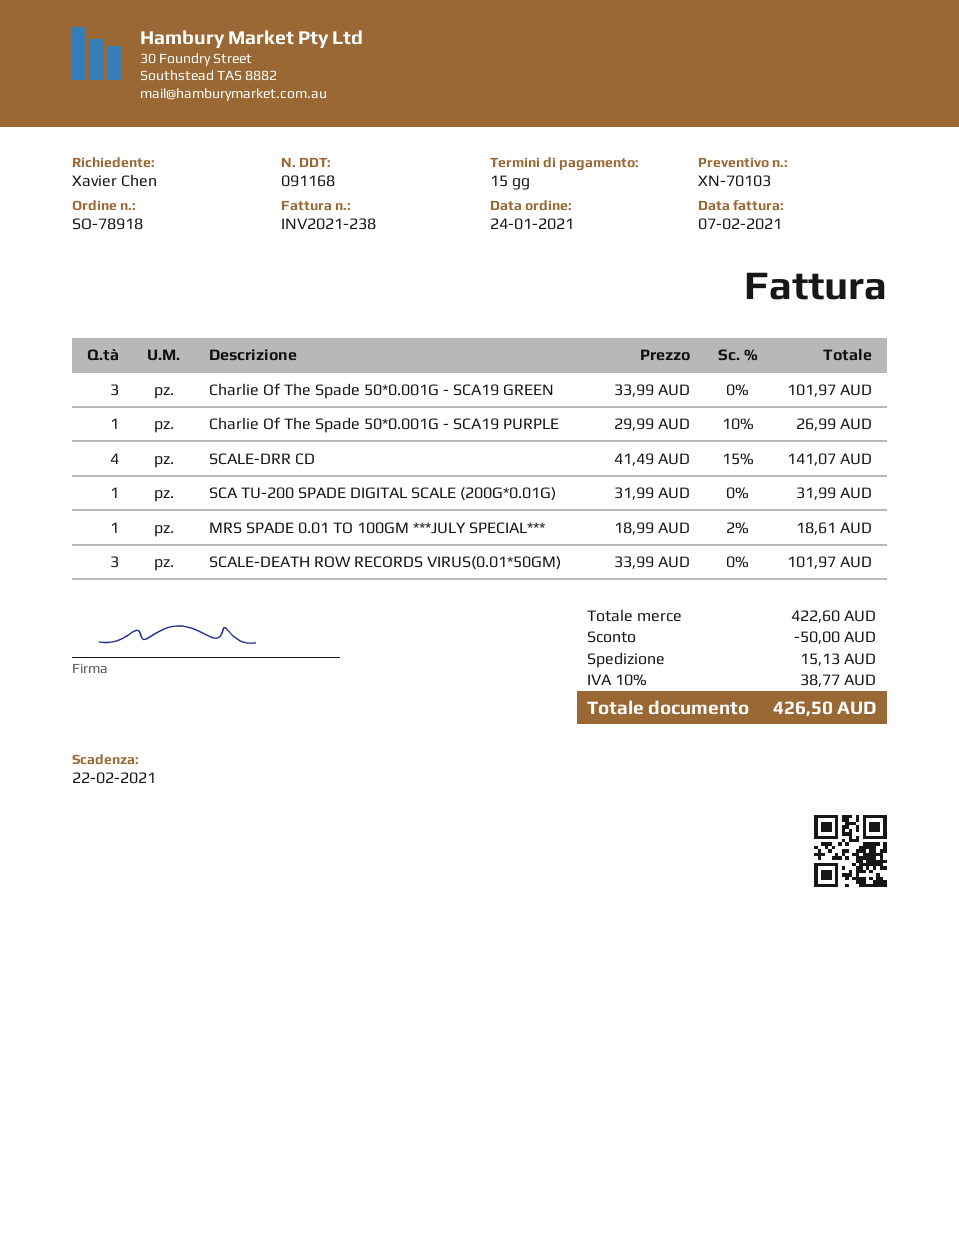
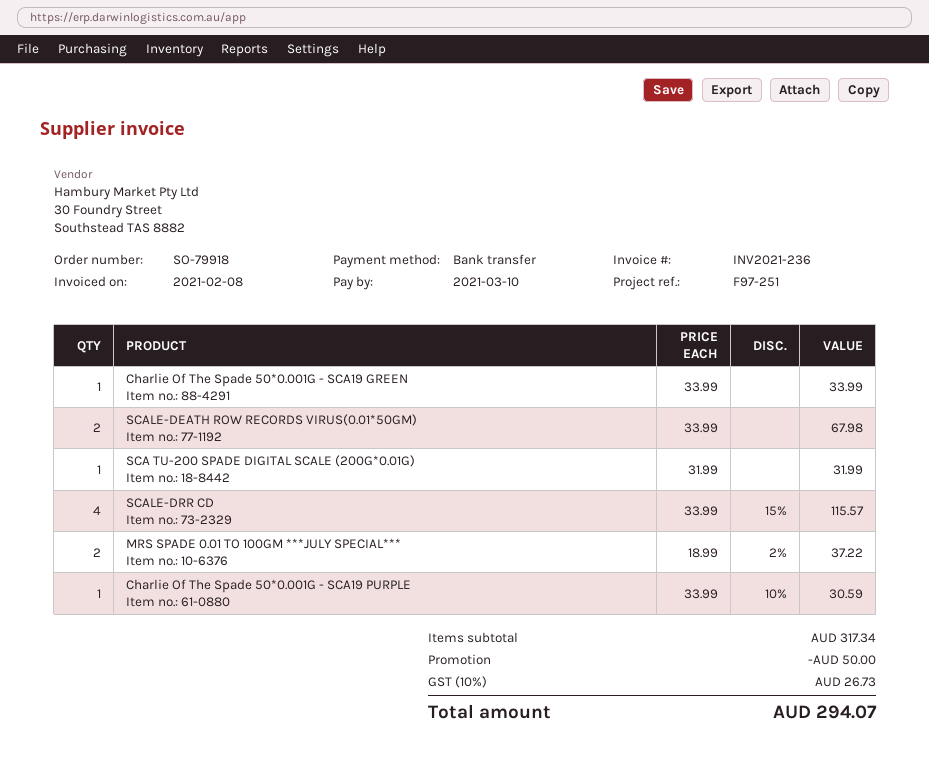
order number: SO-78918 -> SO-79918
invoice number: INV2021-238 -> INV2021-236
invoice date: 2021-02-07 -> 2021-02-08
due date: 2021-02-22 -> 2021-03-10
Charlie Of The Spade 50*0.001G - SCA19 GREEN: 3 x 33.99 = 101.97 -> 1 x 33.99 = 33.99
Charlie Of The Spade 50*0.001G - SCA19 PURPLE: 1 x 29.99 - 10% = 26.99 -> 1 x 33.99 - 10% = 30.59
SCALE-DRR CD: 4 x 41.49 - 15% = 141.07 -> 4 x 33.99 - 15% = 115.57
MRS SPADE 0.01 TO 100GM ***JULY SPECIAL***: 1 x 18.99 - 2% = 18.61 -> 2 x 18.99 - 2% = 37.22
SCALE-DEATH ROW RECORDS VIRUS(0.01*50GM): 3 x 33.99 = 101.97 -> 2 x 33.99 = 67.98
subtotal: 422.60 -> 317.34
shipping: 15.13 -> none
tax: 10% = 38.77 -> 10% = 26.73
total: 426.50 -> 294.07

